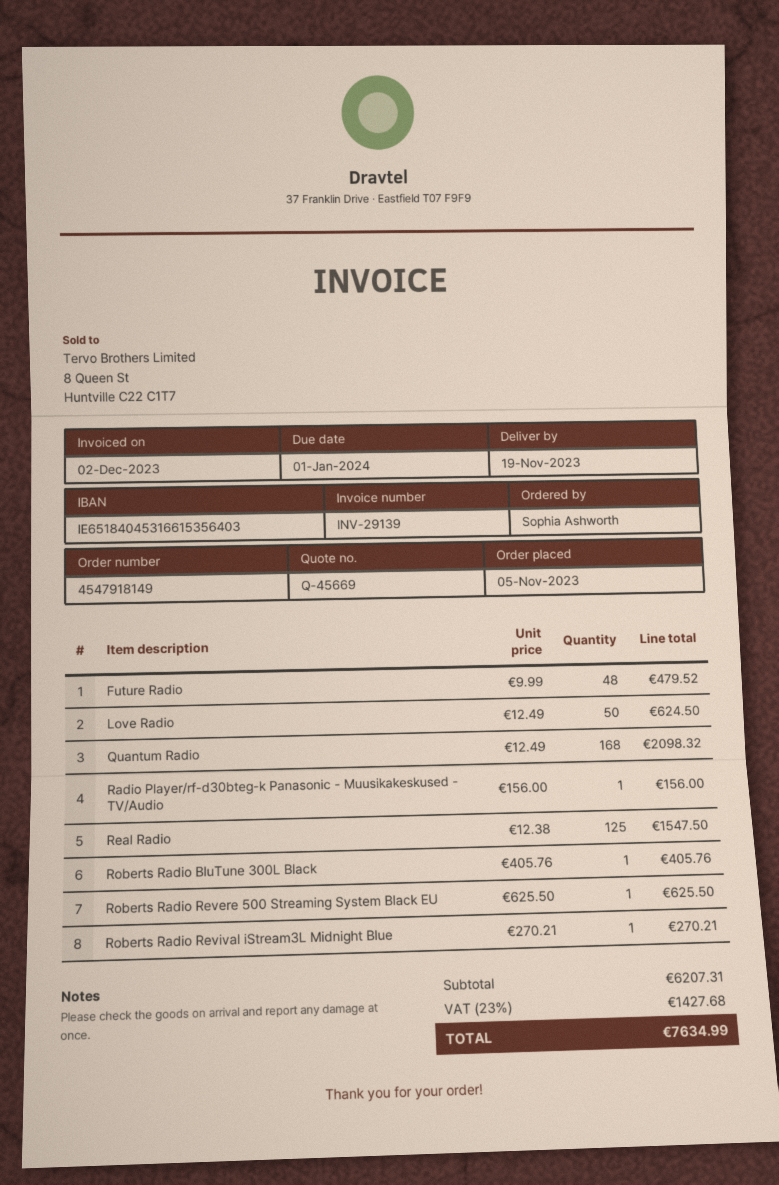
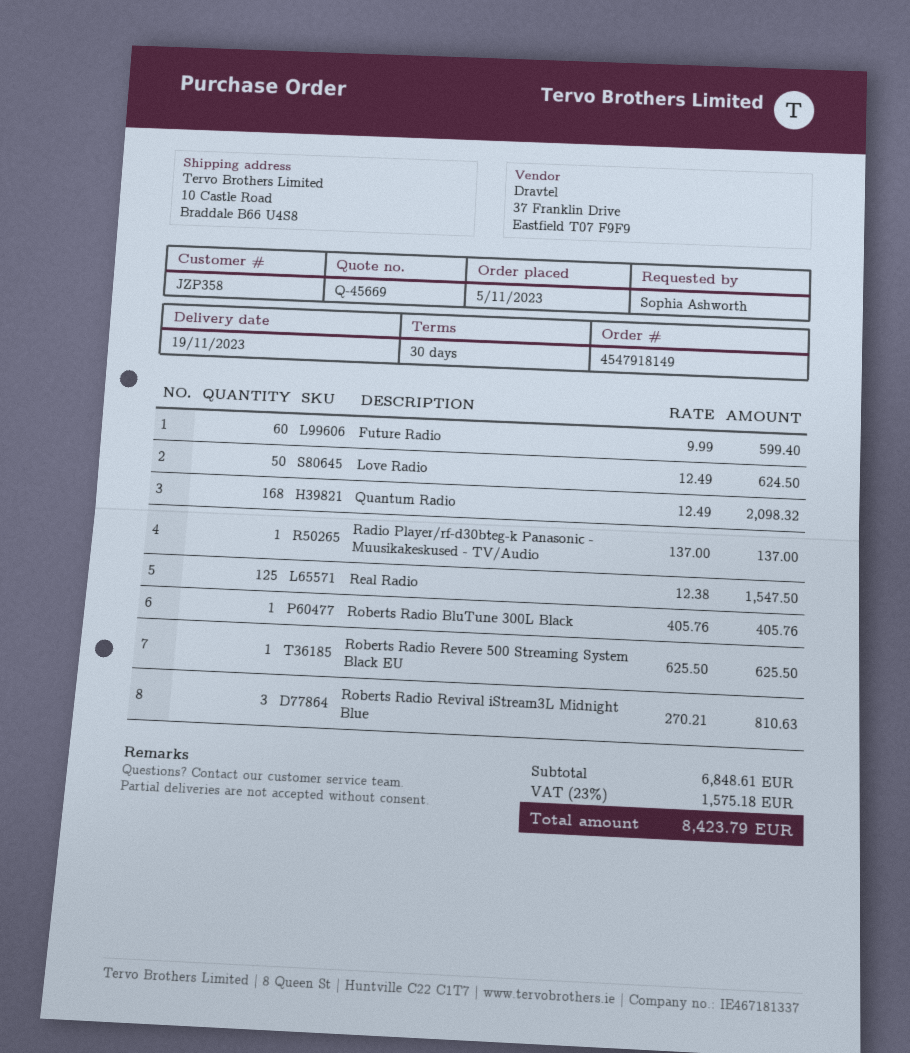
Future Radio: 48 x 9.99 = 479.52 -> 60 x 9.99 = 599.40
Radio Player/rf-d30bteg-k Panasonic - Muusikakeskused - TV/Audio: 1 x 156.00 = 156.00 -> 1 x 137.00 = 137.00
Roberts Radio Revival iStream3L Midnight Blue: 1 x 270.21 = 270.21 -> 3 x 270.21 = 810.63
subtotal: 6207.31 -> 6848.61
tax: 23% = 1427.68 -> 23% = 1575.18
total: 7634.99 -> 8423.79

